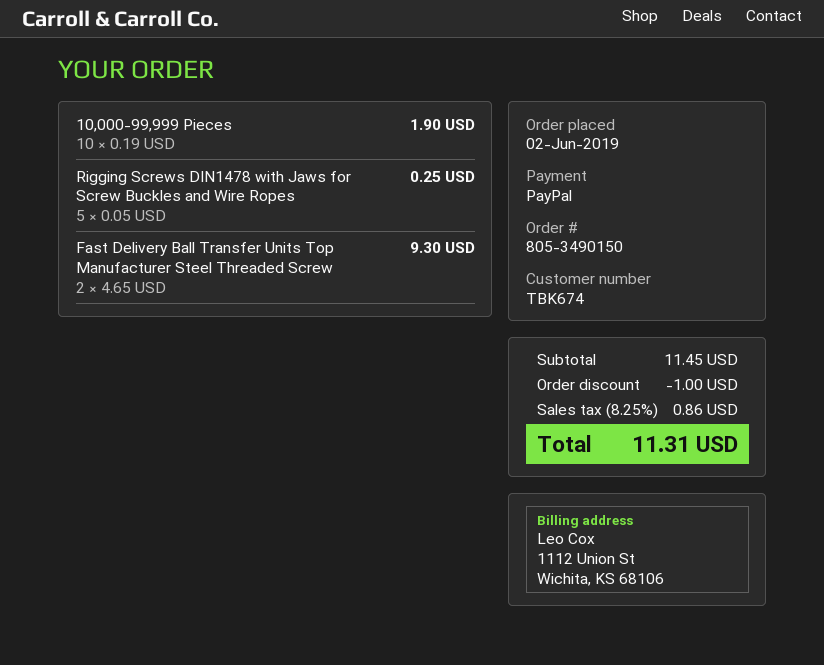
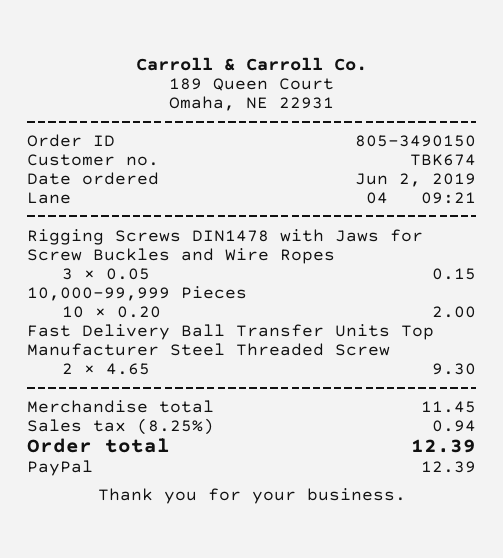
10,000-99,999 Pieces: 10 x 0.19 = 1.90 -> 10 x 0.20 = 2.00
Rigging Screws DIN1478 with Jaws for Screw Buckles and Wire Ropes: 5 x 0.05 = 0.25 -> 3 x 0.05 = 0.15
discount: 1.00 -> none
tax: 8.25% = 0.86 -> 8.25% = 0.94
total: 11.31 -> 12.39

